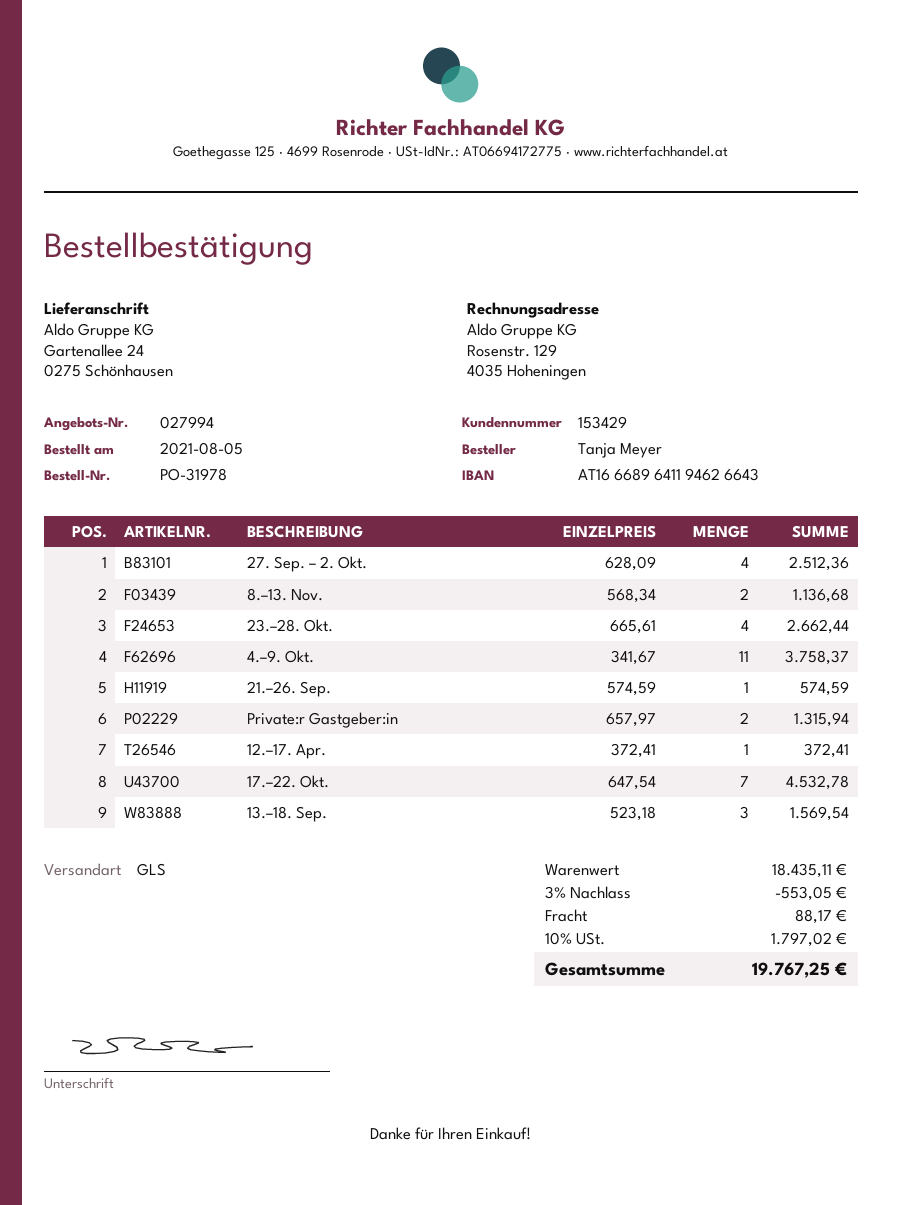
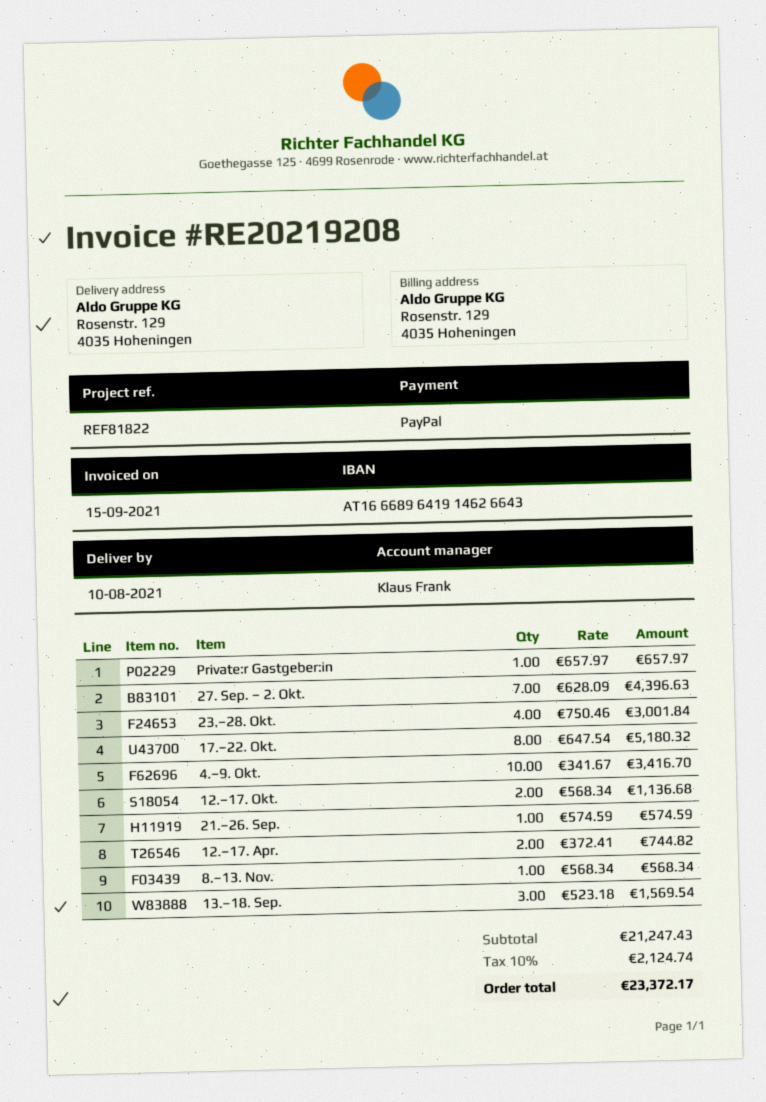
bank account: AT166689641194626643 -> AT166689641914626643
ship to: Gartenallee 24, 0275 Schönhausen -> Rosenstr. 129, 4035 Hoheningen
27. Sep. – 2. Okt.: 4 x 628.09 = 2512.36 -> 7 x 628.09 = 4396.63
8.–13. Nov.: 2 x 568.34 = 1136.68 -> 1 x 568.34 = 568.34
23.–28. Okt.: 4 x 665.61 = 2662.44 -> 4 x 750.46 = 3001.84
4.–9. Okt.: 11 x 341.67 = 3758.37 -> 10 x 341.67 = 3416.70
Private:r Gastgeber:in: 2 x 657.97 = 1315.94 -> 1 x 657.97 = 657.97
12.–17. Apr.: 1 x 372.41 = 372.41 -> 2 x 372.41 = 744.82
17.–22. Okt.: 7 x 647.54 = 4532.78 -> 8 x 647.54 = 5180.32
12.–17. Okt.: none -> 2 x 568.34 = 1136.68
subtotal: 18435.11 -> 21247.43
discount: 3% = 553.05 -> none
shipping: 88.17 -> none
tax: 10% = 1797.02 -> 10% = 2124.74
total: 19767.25 -> 23372.17

